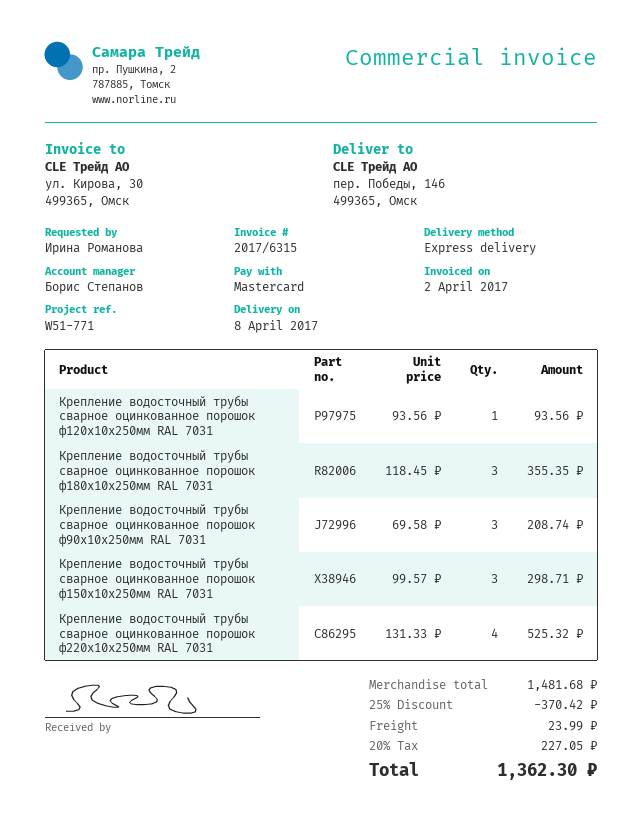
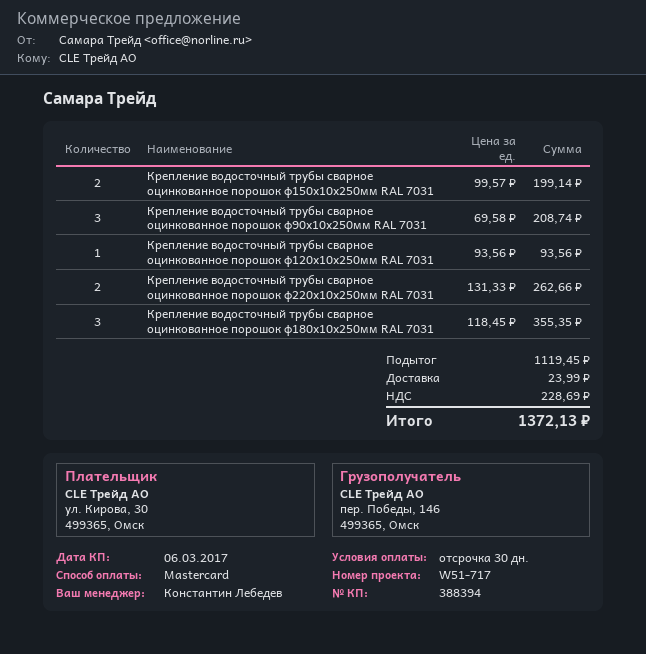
reference: W51-771 -> W51-717
sales rep: Борис Степанов -> Константин Лебедев
Крепление водосточный трубы сварное оцинкованное порошок ф150х10х250мм RAL 7031: 3 x 99.57 = 298.71 -> 2 x 99.57 = 199.14
Крепление водосточный трубы сварное оцинкованное порошок ф220х10х250мм RAL 7031: 4 x 131.33 = 525.32 -> 2 x 131.33 = 262.66
subtotal: 1481.68 -> 1119.45
discount: 25% = 370.42 -> none
tax: 227.05 -> 228.69
total: 1362.30 -> 1372.13

